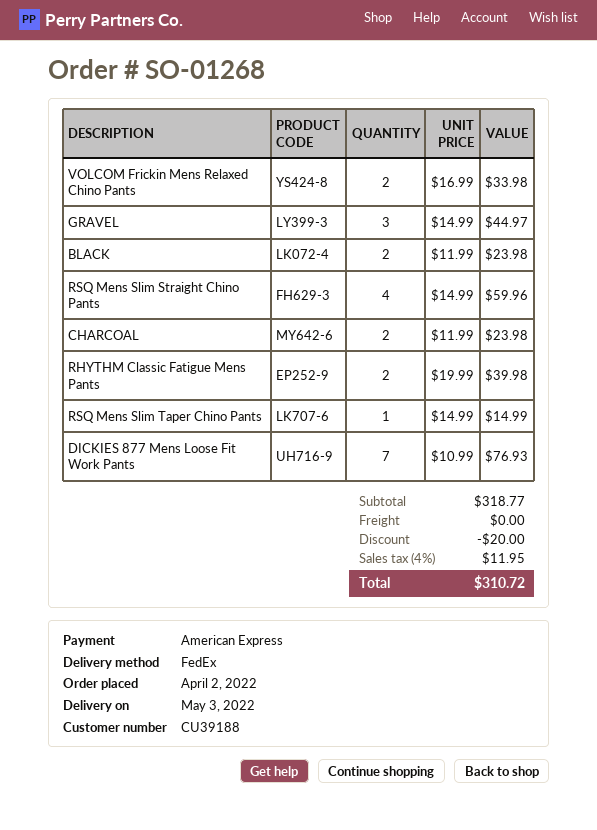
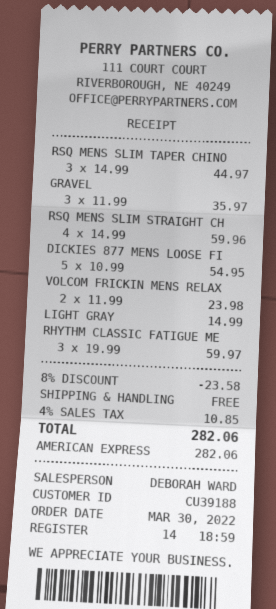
order date: 2022-04-02 -> 2022-03-30
VOLCOM Frickin Mens Relaxed Chino Pants: 2 x 16.99 = 33.98 -> 2 x 11.99 = 23.98
GRAVEL: 3 x 14.99 = 44.97 -> 3 x 11.99 = 35.97
BLACK: 2 x 11.99 = 23.98 -> none
CHARCOAL: 2 x 11.99 = 23.98 -> none
RHYTHM Classic Fatigue Mens Pants: 2 x 19.99 = 39.98 -> 3 x 19.99 = 59.97
RSQ Mens Slim Taper Chino Pants: 1 x 14.99 = 14.99 -> 3 x 14.99 = 44.97
DICKIES 877 Mens Loose Fit Work Pants: 7 x 10.99 = 76.93 -> 5 x 10.99 = 54.95
LIGHT GRAY: none -> 1 x 14.99 = 14.99
discount: 20.00 -> 23.58
tax: 4% = 11.95 -> 4% = 10.85
total: 310.72 -> 282.06

